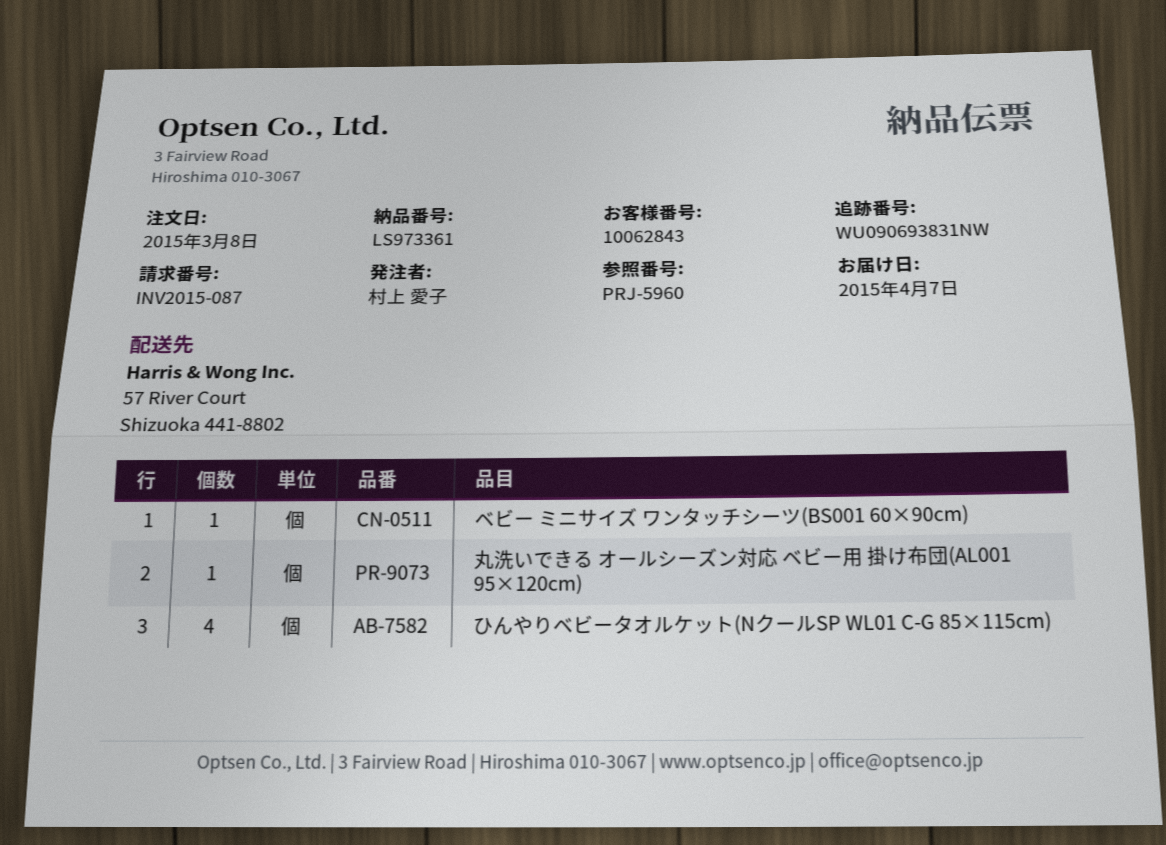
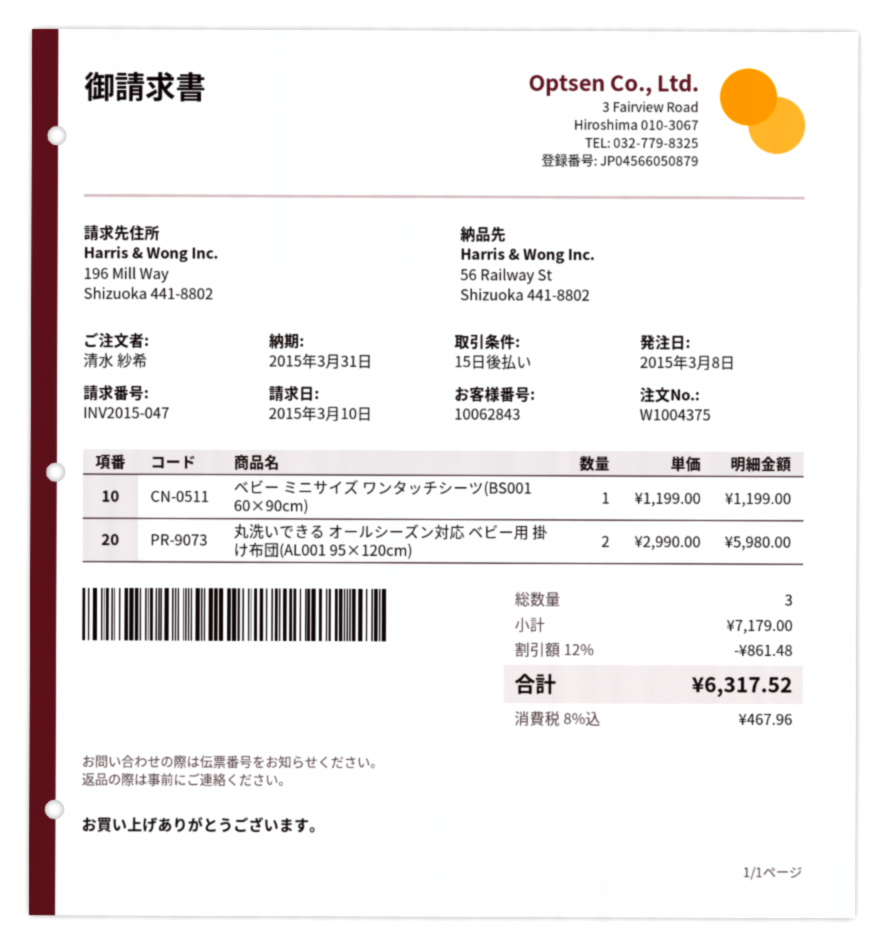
delivery date: 2015-04-07 -> 2015-03-31
invoice number: INV2015-087 -> INV2015-047
ordered by: 村上 愛子 -> 清水 紗希
ship to: 57 River Court, Shizuoka 441-8802 -> 56 Railway St, Shizuoka 441-8802
丸洗いできる オールシーズン対応 ベビー用 掛け布団(AL001 95×120cm): 1 -> 2
ひんやりベビータオルケット(NクールSP WL01 C-G 85×115cm): 4 -> none

